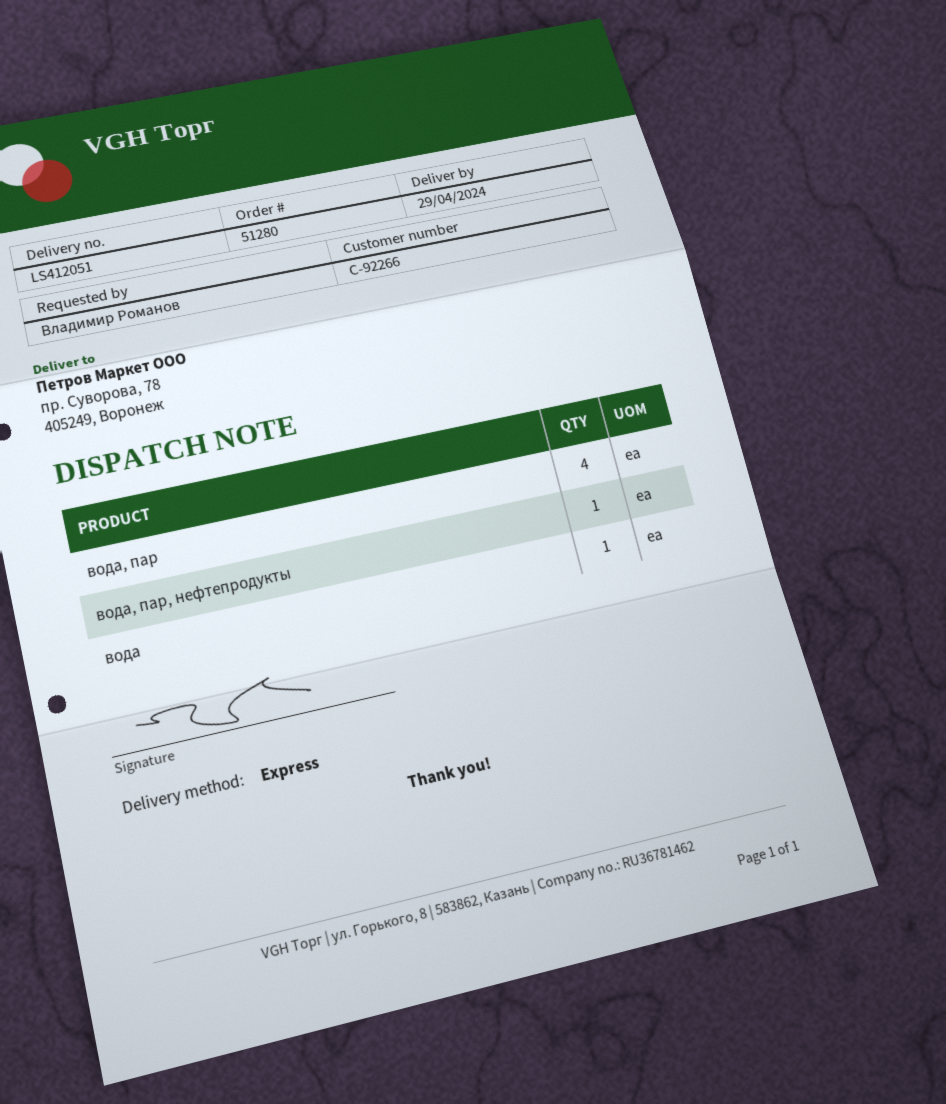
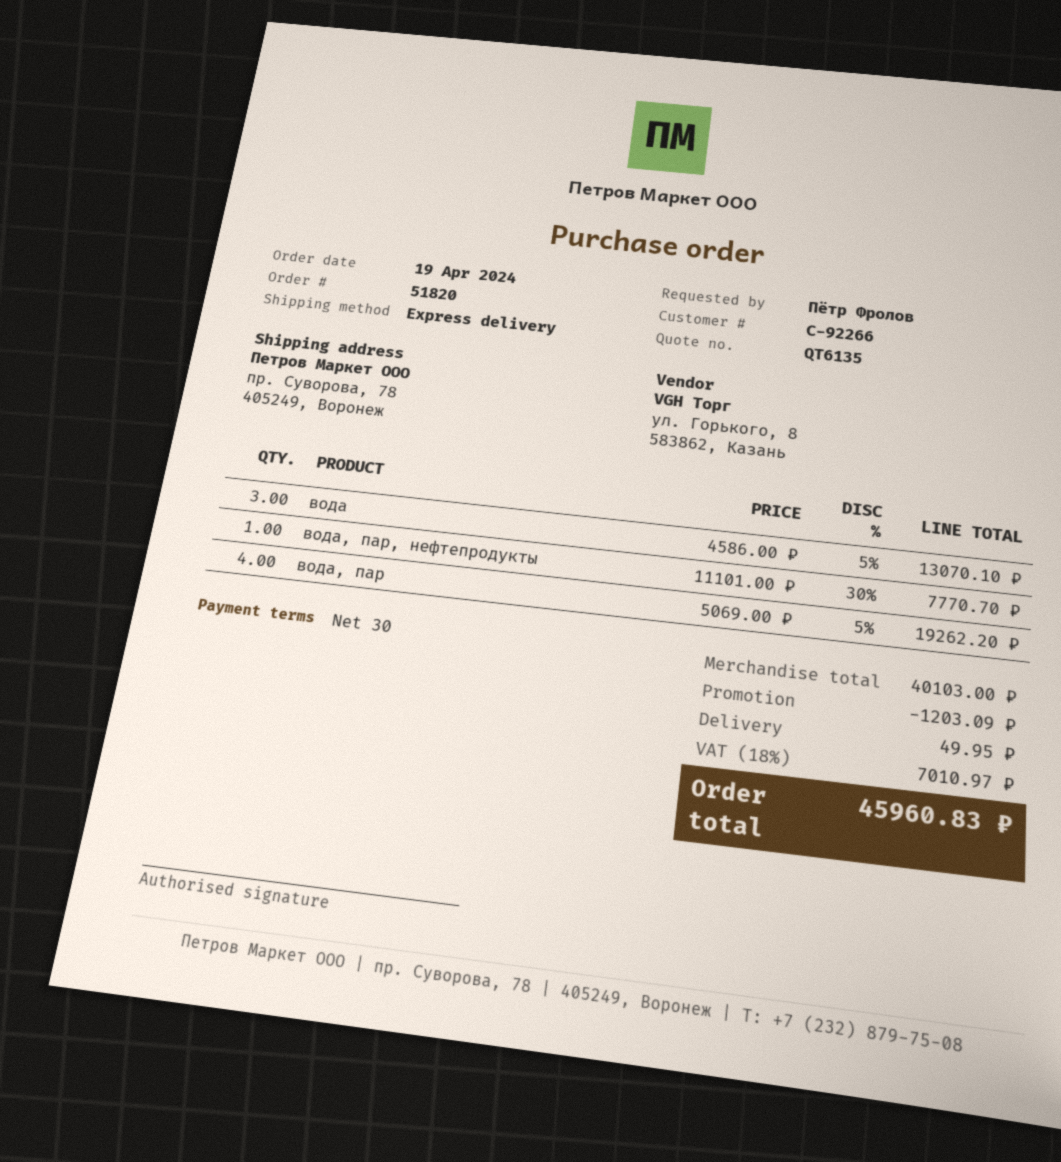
order number: 51280 -> 51820
ordered by: Владимир Романов -> Пётр Фролов
вода: 1 -> 3

